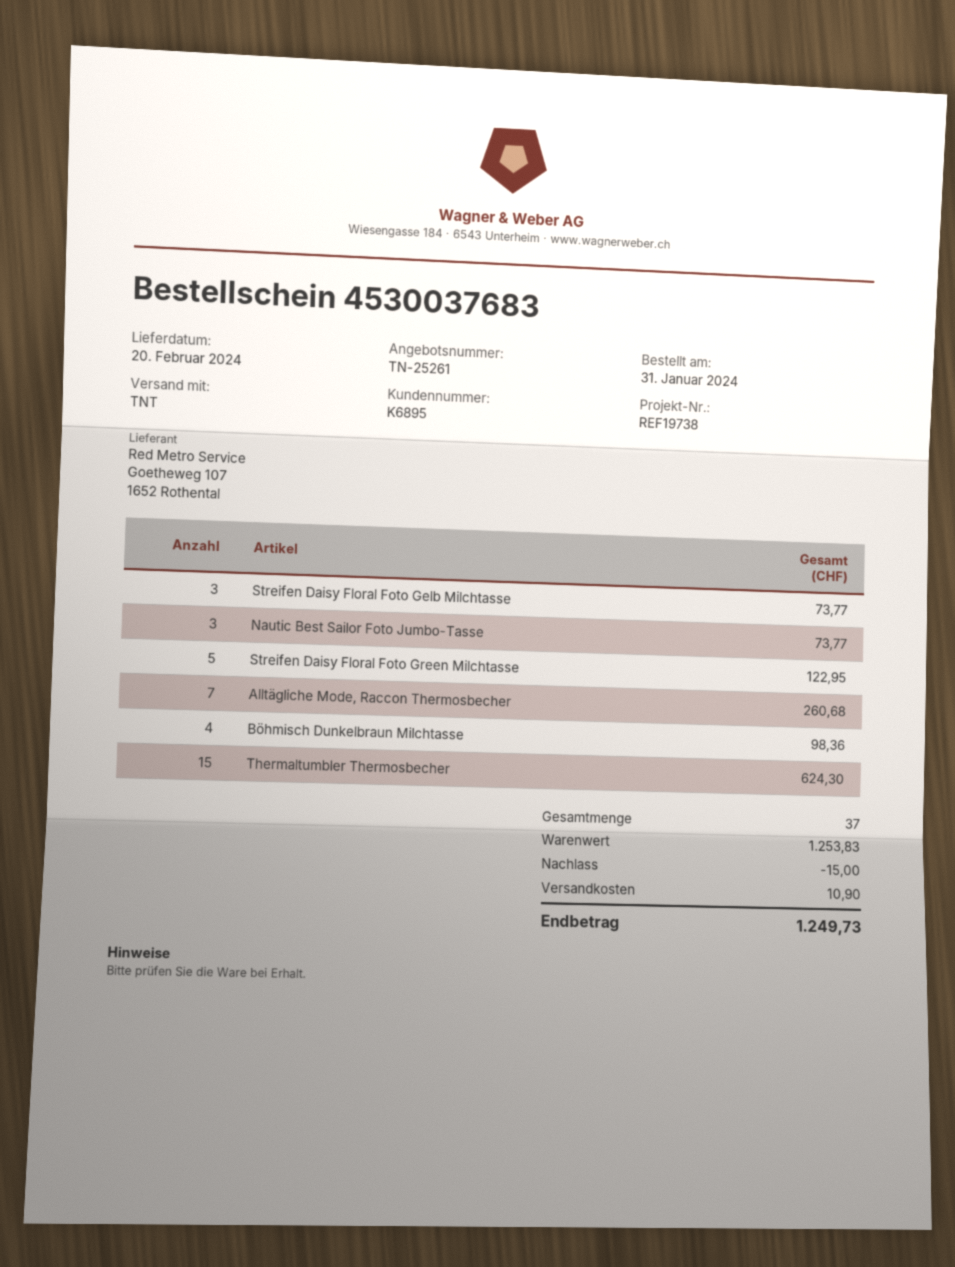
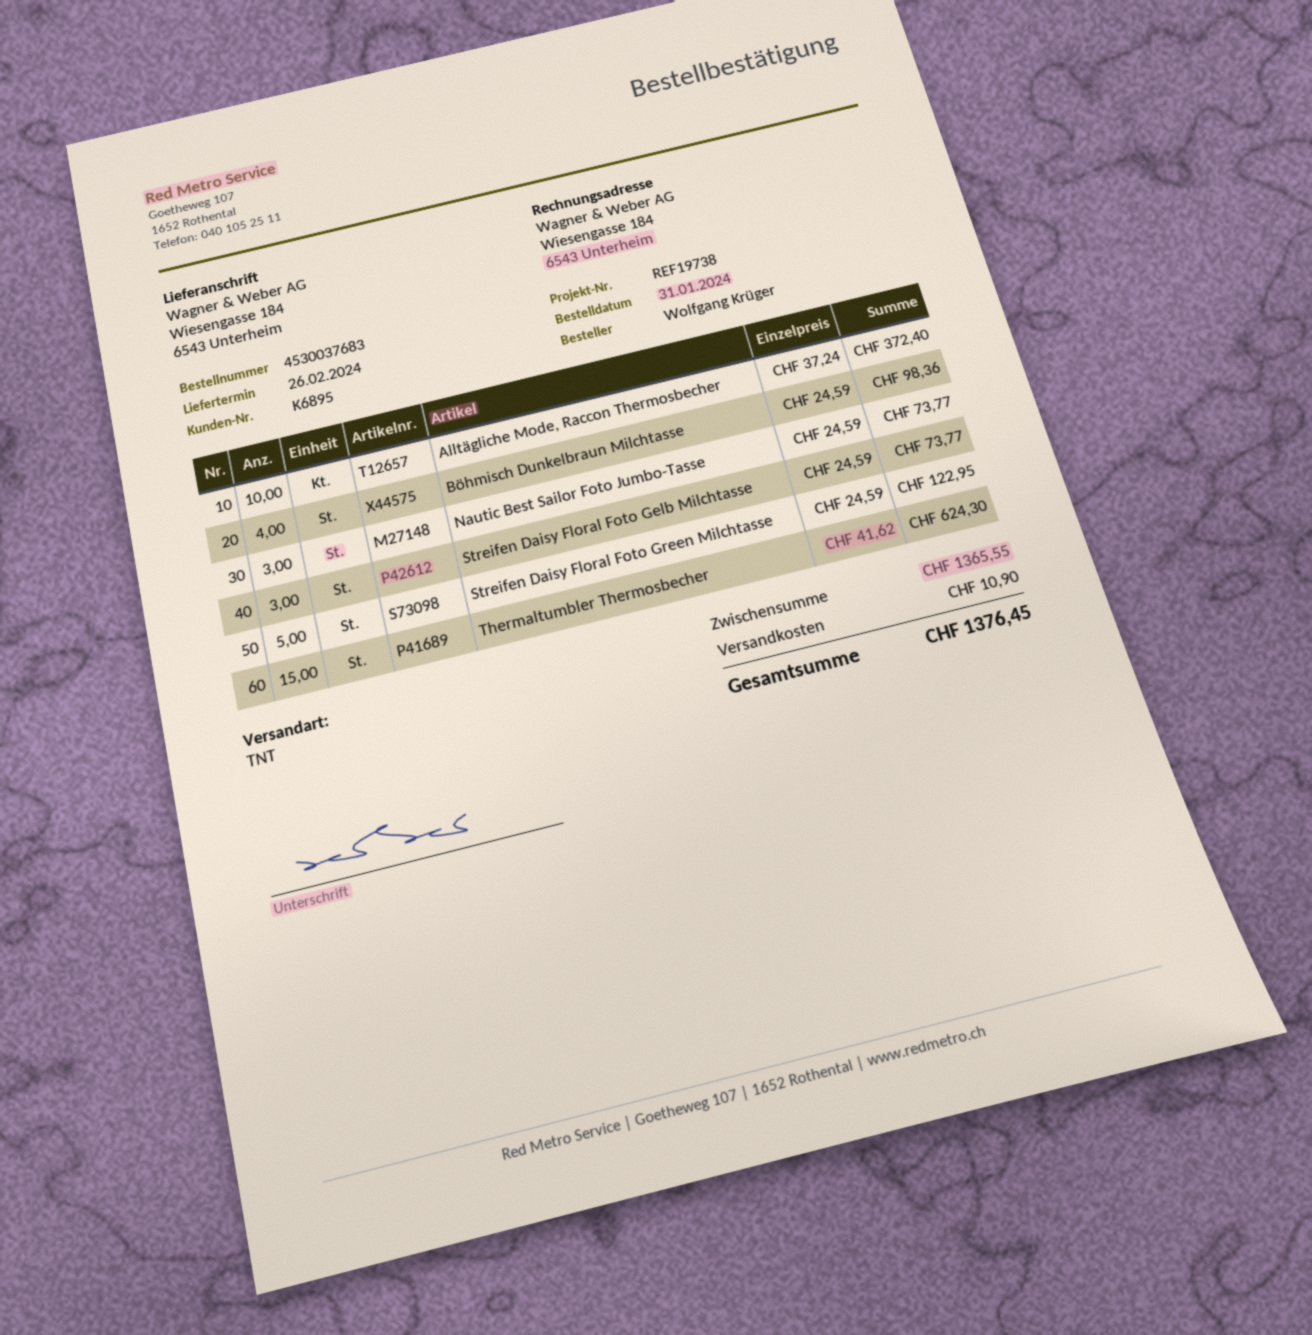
delivery date: 2024-02-20 -> 2024-02-26
Alltägliche Mode, Raccon Thermosbecher: 7 for 260.68 -> 10 for 372.40
subtotal: 1253.83 -> 1365.55
discount: 15.00 -> none
total: 1249.73 -> 1376.45

